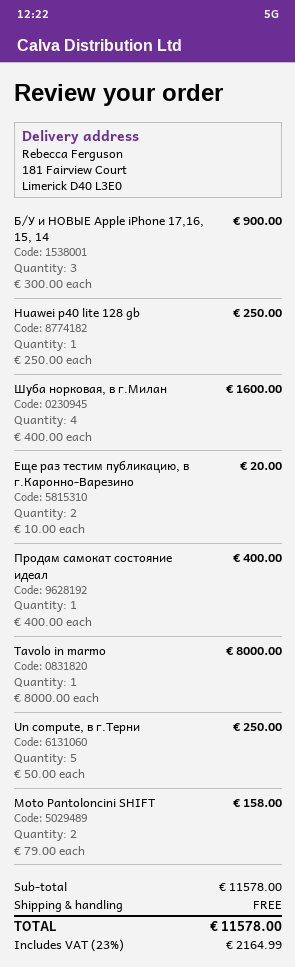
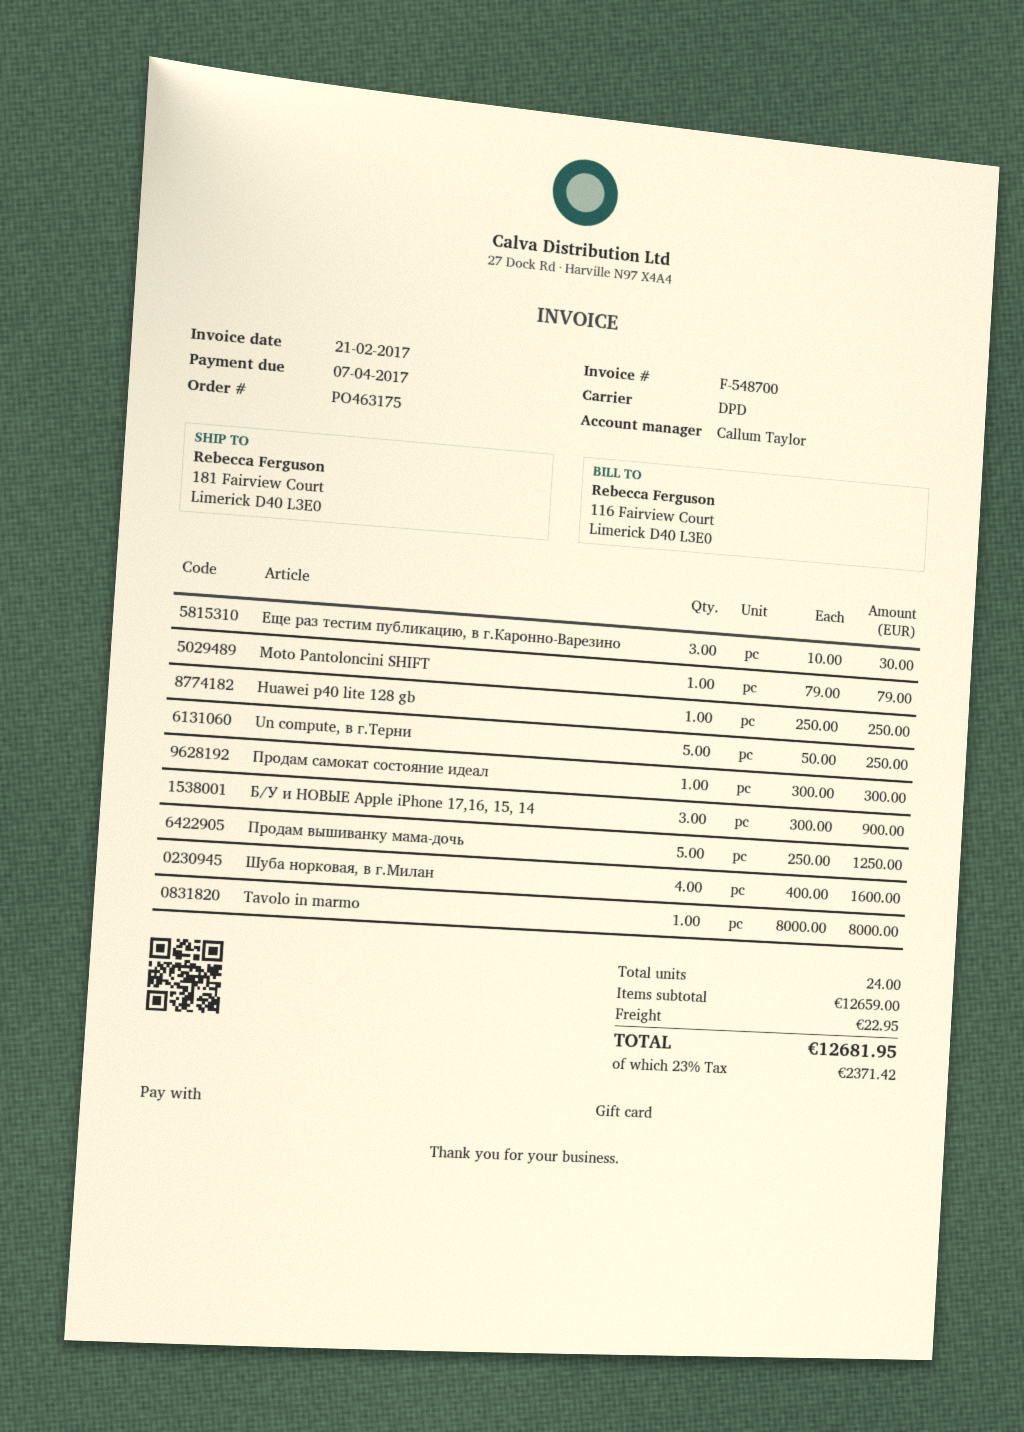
Еще раз тестим публикацию, в г.Каронно-Варезино: 2 x 10.00 = 20.00 -> 3 x 10.00 = 30.00
Продам самокат состояние идеал: 1 x 400.00 = 400.00 -> 1 x 300.00 = 300.00
Moto Pantoloncini SHIFT: 2 x 79.00 = 158.00 -> 1 x 79.00 = 79.00
Продам вышиванку мама-дочь: none -> 5 x 250.00 = 1250.00
subtotal: 11578.00 -> 12659.00
shipping: 0.00 -> 22.95
tax: 23% = 2164.99 -> 23% = 2371.42
total: 11578.00 -> 12681.95

